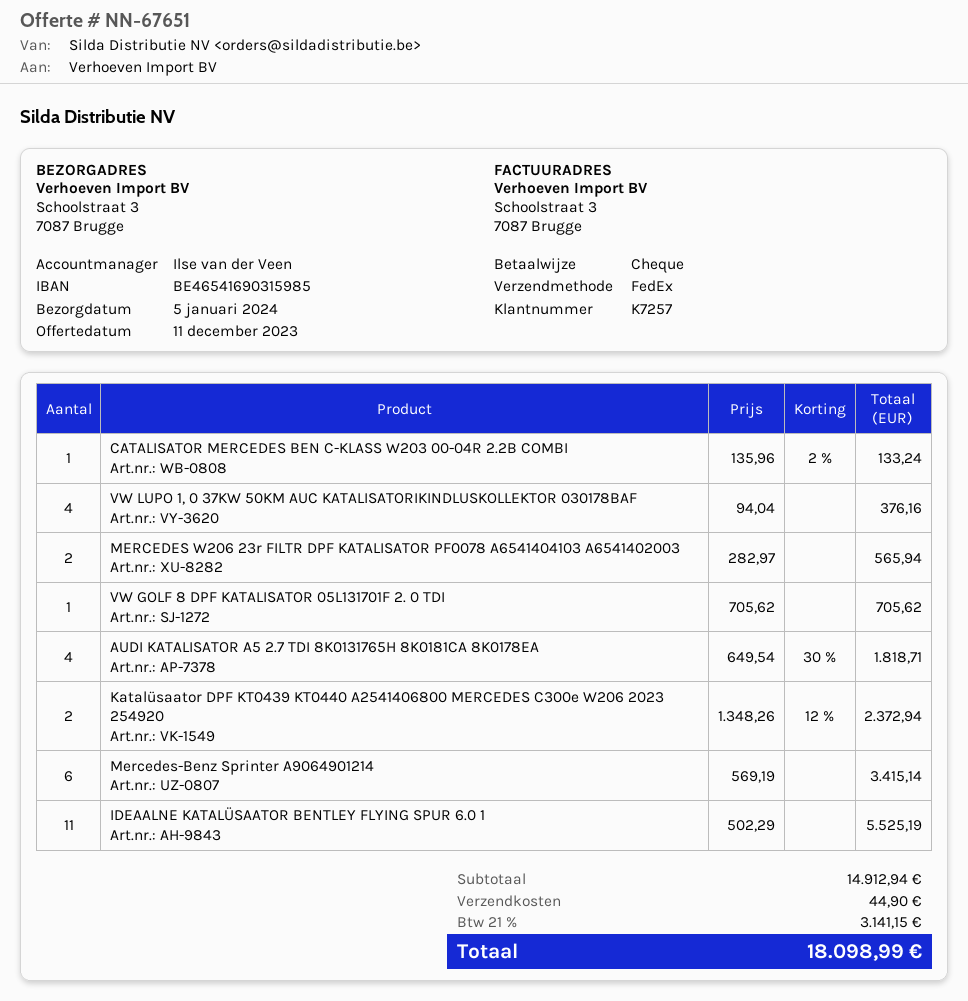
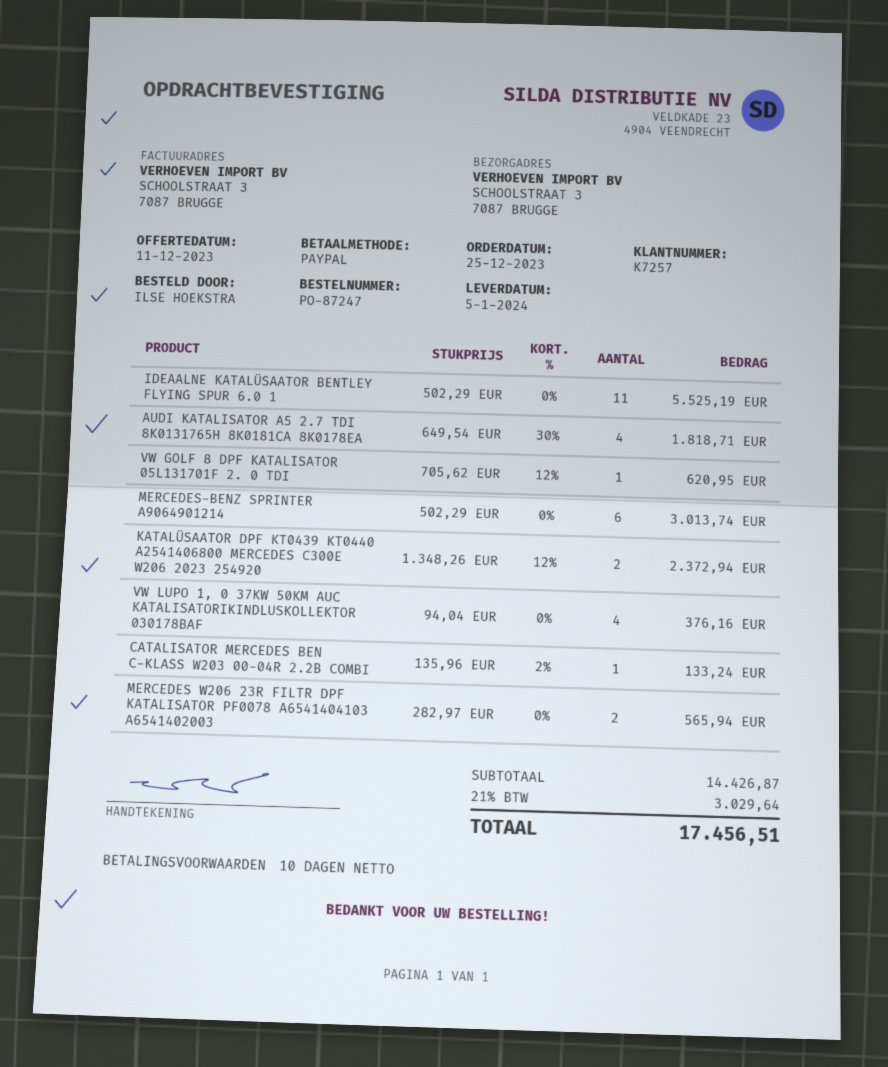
payment method: cheque -> PayPal
VW GOLF 8 DPF KATALISATOR 05L131701F 2. 0 TDI: 1 x 705.62 = 705.62 -> 1 x 705.62 - 12% = 620.95
Mercedes-Benz Sprinter A9064901214: 6 x 569.19 = 3415.14 -> 6 x 502.29 = 3013.74
subtotal: 14912.94 -> 14426.87
shipping: 44.90 -> none
tax: 21% = 3141.15 -> 21% = 3029.64
total: 18098.99 -> 17456.51

